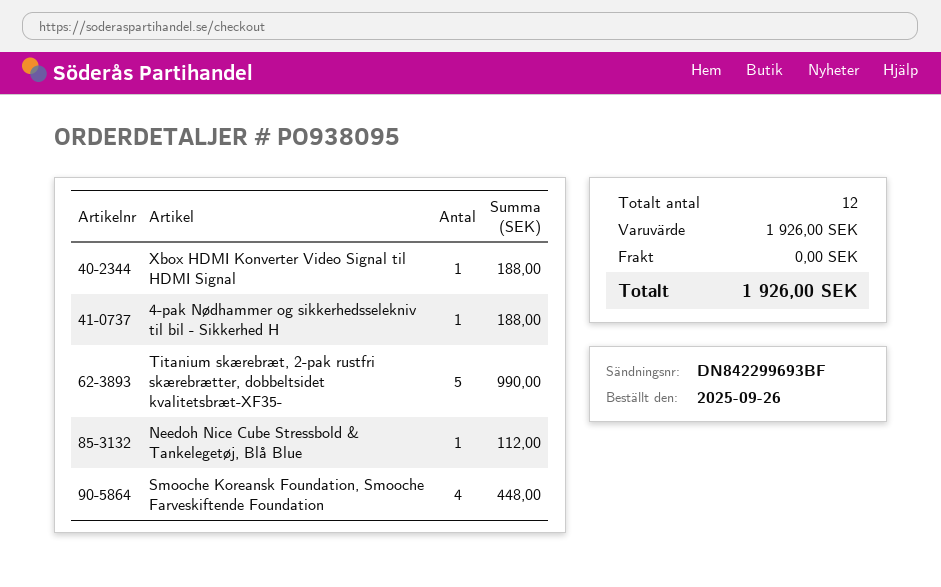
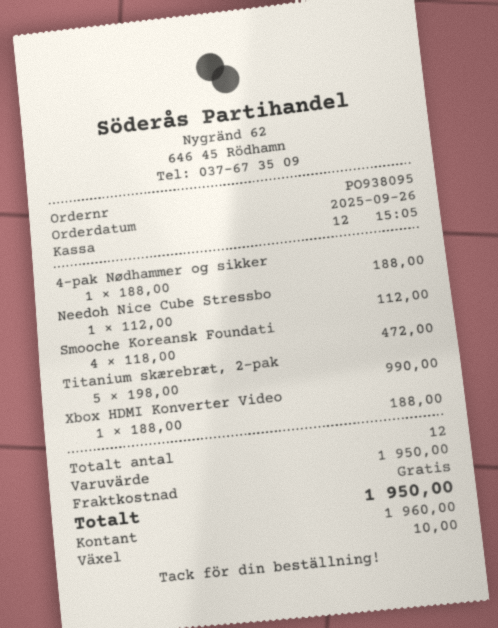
Smooche Koreansk Foundation, Smooche Farveskiftende Foundation: 4 for 448.00 -> 4 for 472.00
subtotal: 1926.00 -> 1950.00
total: 1926.00 -> 1950.00

